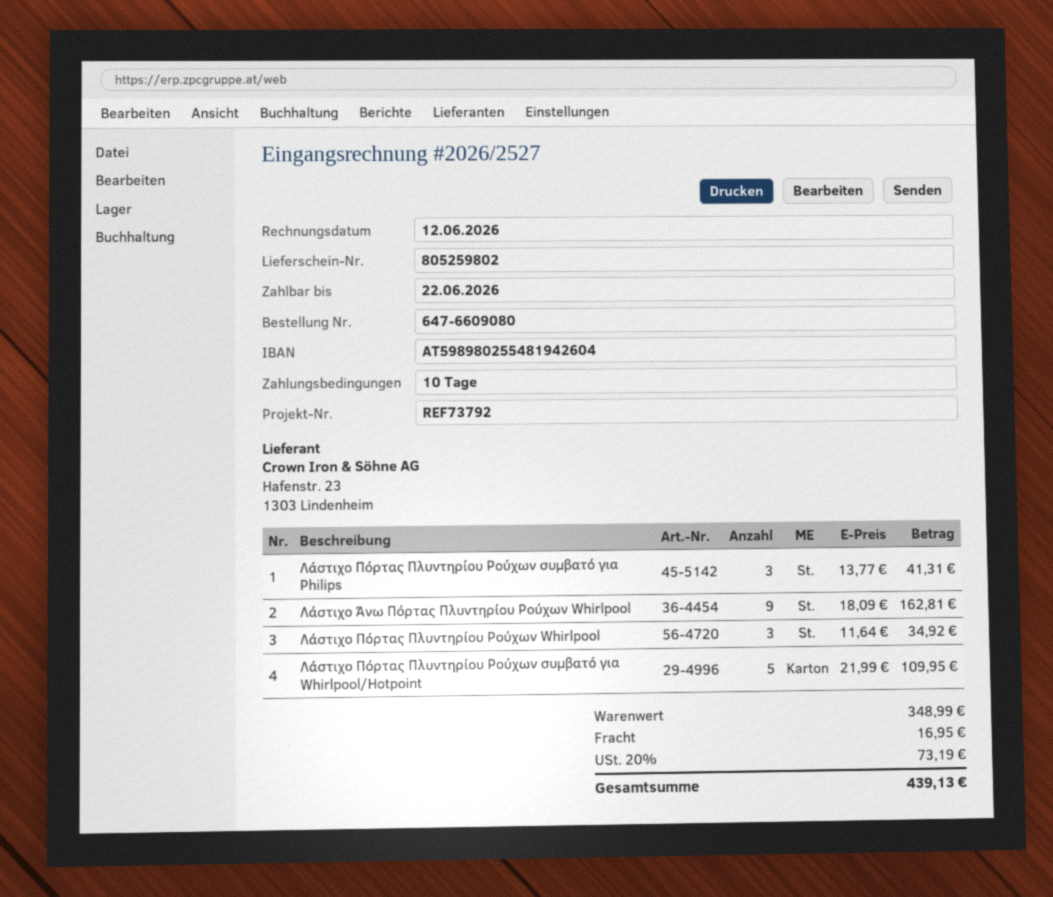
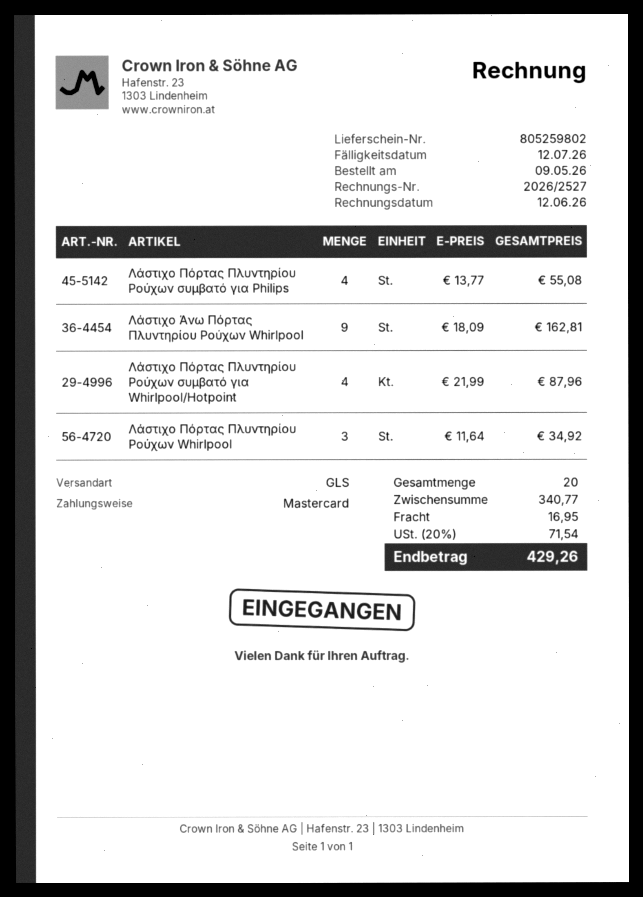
due date: 2026-06-22 -> 2026-07-12
Λάστιχο Πόρτας Πλυντηρίου Ρούχων συμβατό για Philips: 3 x 13.77 = 41.31 -> 4 x 13.77 = 55.08
Λάστιχο Πόρτας Πλυντηρίου Ρούχων συμβατό για Whirlpool/Hotpoint: 5 x 21.99 = 109.95 -> 4 x 21.99 = 87.96
subtotal: 348.99 -> 340.77
tax: 20% = 73.19 -> 20% = 71.54
total: 439.13 -> 429.26

